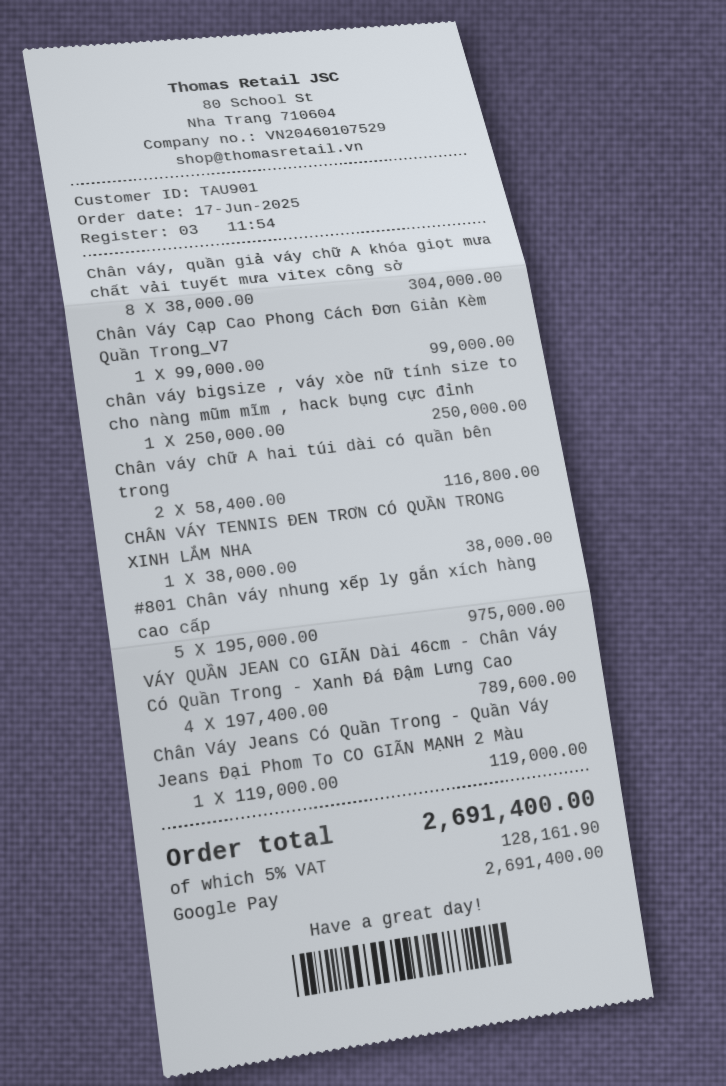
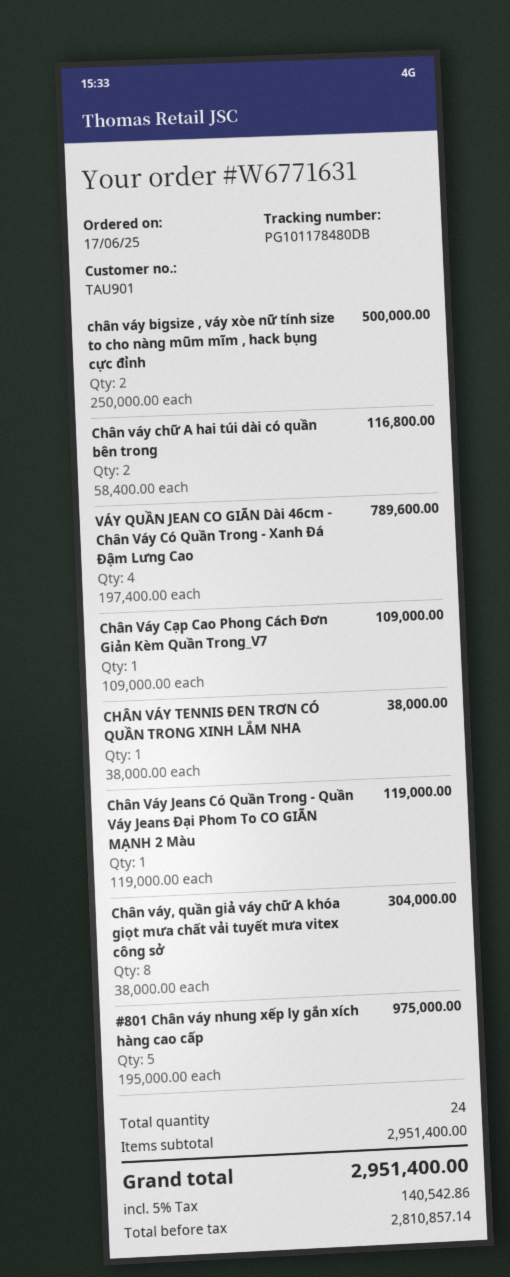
Chân Váy Cạp Cao Phong Cách Đơn Giản Kèm Quần Trong_V7: 1 x 99000.00 = 99000.00 -> 1 x 109000.00 = 109000.00
chân váy bigsize , váy xòe nữ tính size to cho nàng mũm mĩm , hack bụng cực đỉnh: 1 x 250000.00 = 250000.00 -> 2 x 250000.00 = 500000.00
tax: 5% = 128161.90 -> 5% = 140542.86
total: 2691400.00 -> 2951400.00

